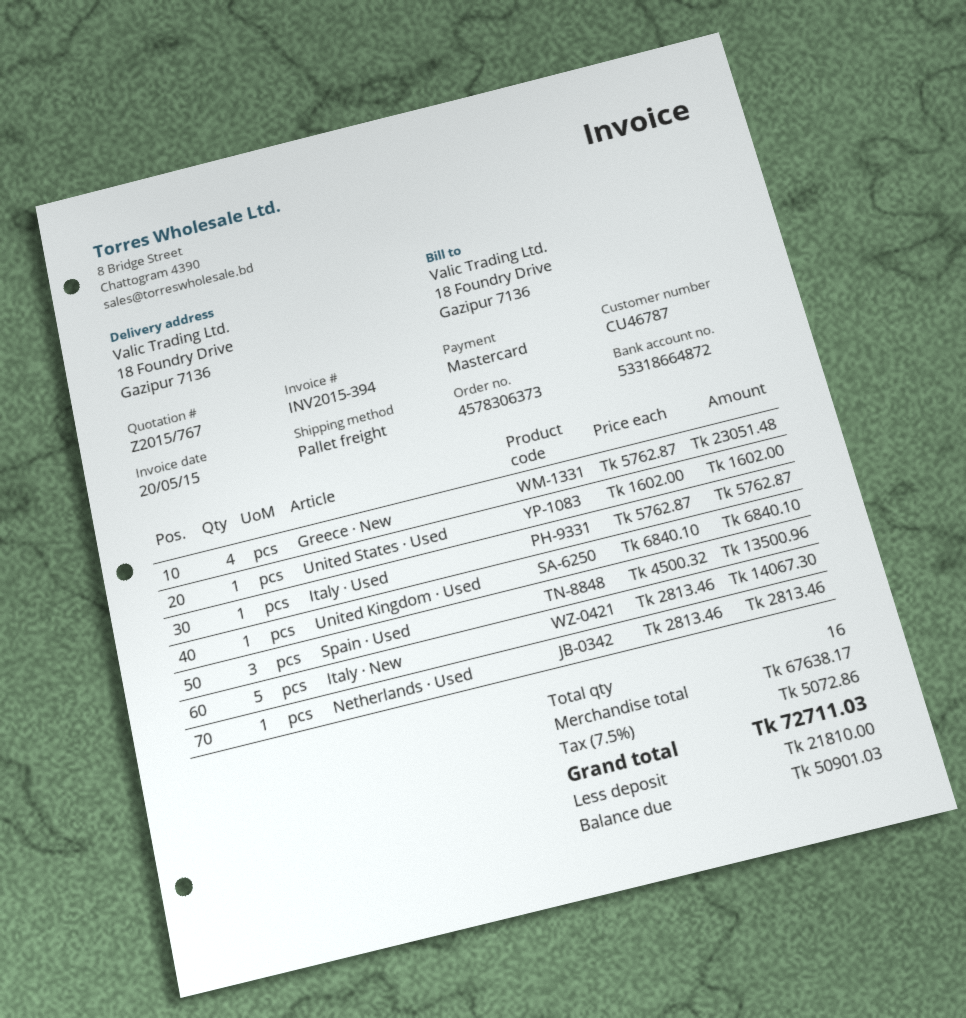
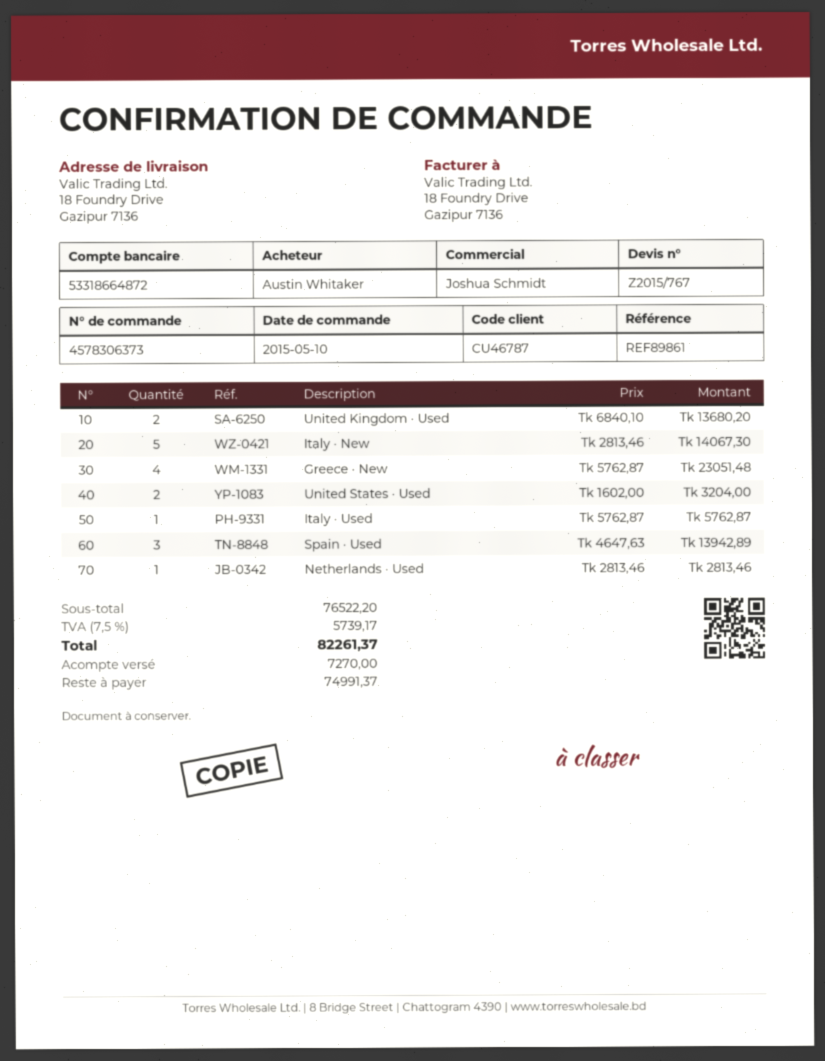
United States · Used: 1 x 1602.00 = 1602.00 -> 2 x 1602.00 = 3204.00
United Kingdom · Used: 1 x 6840.10 = 6840.10 -> 2 x 6840.10 = 13680.20
Spain · Used: 3 x 4500.32 = 13500.96 -> 3 x 4647.63 = 13942.89
subtotal: 67638.17 -> 76522.20
tax: 7.5% = 5072.86 -> 7.5% = 5739.17
total: 72711.03 -> 82261.37
deposit: 21810.00 -> 7270.00
balance: 50901.03 -> 74991.37

